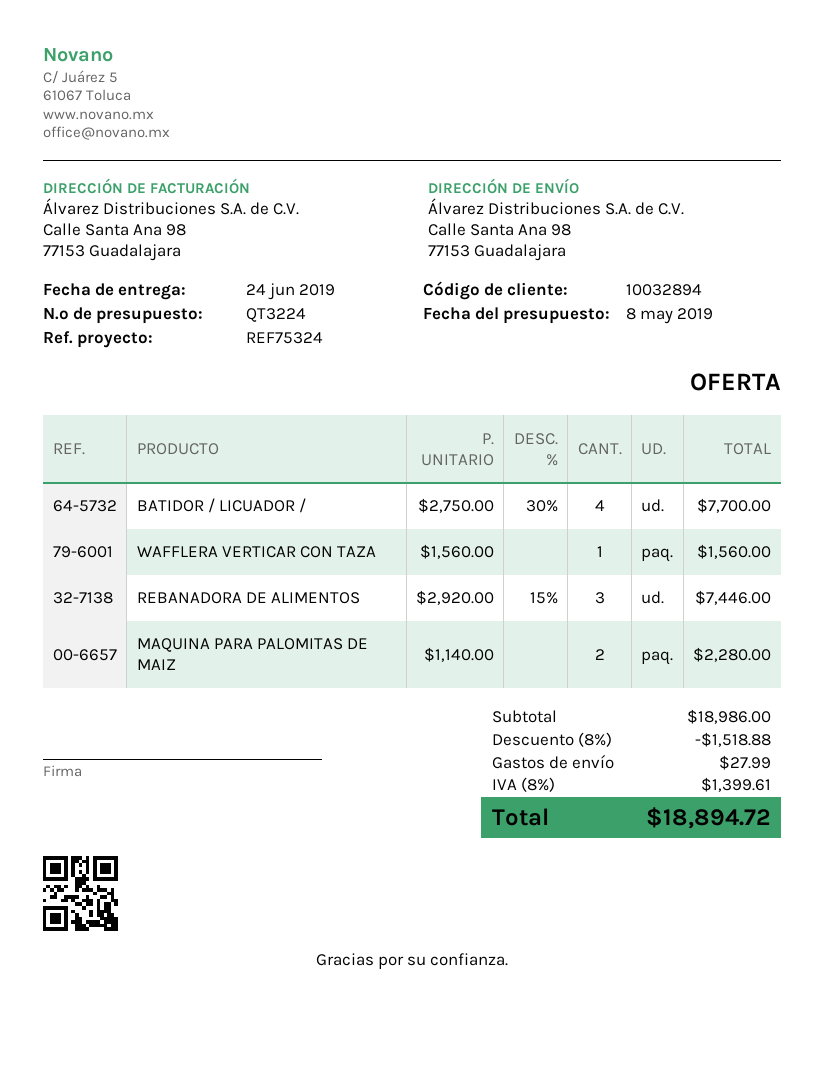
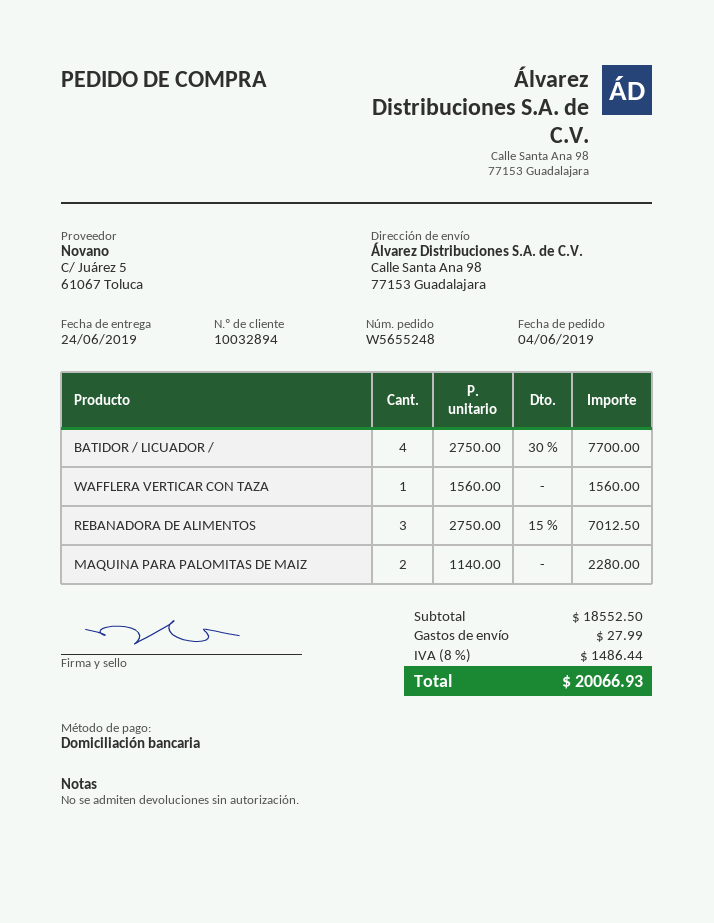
REBANADORA DE ALIMENTOS: 3 x 2920.00 - 15% = 7446.00 -> 3 x 2750.00 - 15% = 7012.50
subtotal: 18986.00 -> 18552.50
discount: 8% = 1518.88 -> none
tax: 8% = 1399.61 -> 8% = 1486.44
total: 18894.72 -> 20066.93

